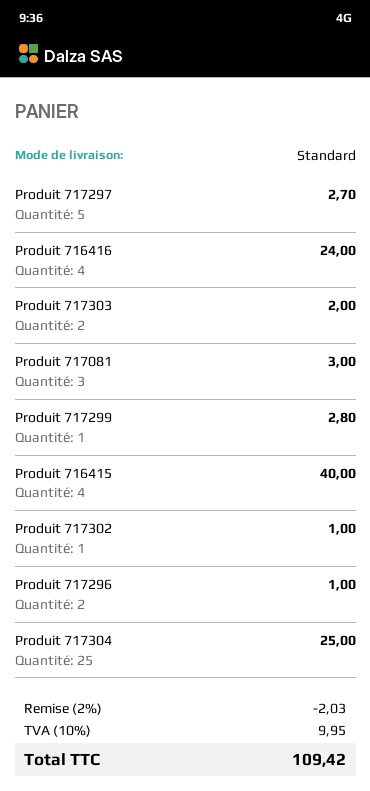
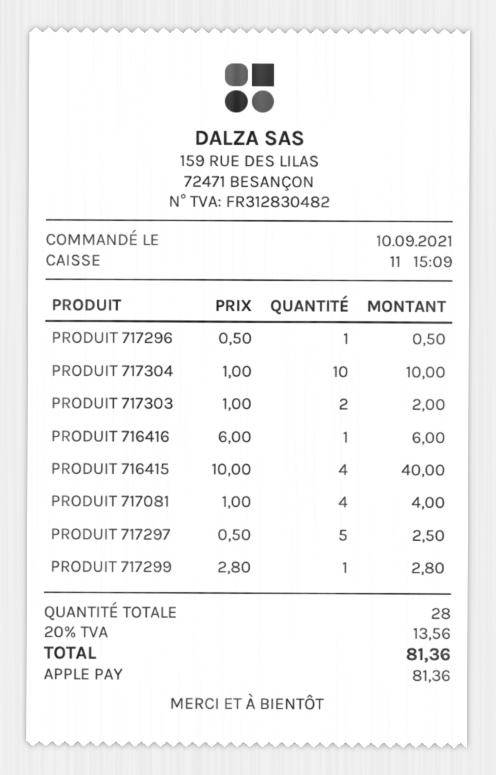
Produit 717297: 5 for 2.70 -> 5 for 2.50
Produit 716416: 4 for 24.00 -> 1 for 6.00
Produit 717081: 3 for 3.00 -> 4 for 4.00
Produit 717302: 1 for 1.00 -> none
Produit 717296: 2 for 1.00 -> 1 for 0.50
Produit 717304: 25 for 25.00 -> 10 for 10.00
discount: 2% = 2.03 -> none
tax: 10% = 9.95 -> 20% = 13.56
total: 109.42 -> 81.36

